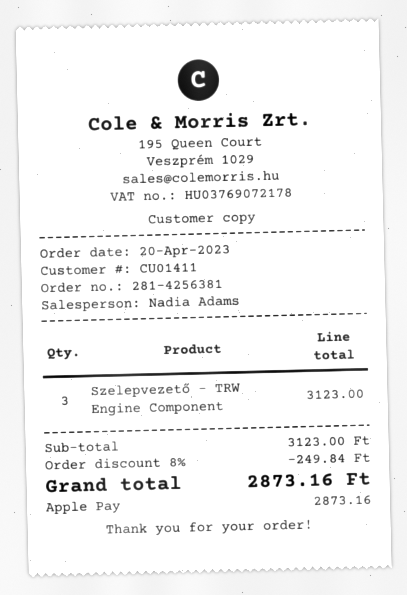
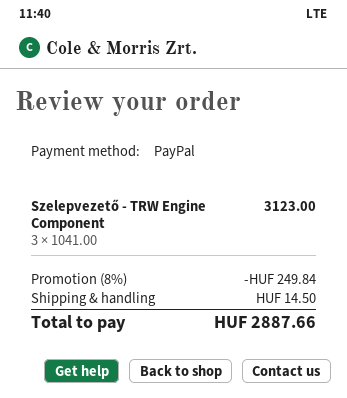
payment method: Apple Pay -> PayPal
shipping: none -> 14.50
total: 2873.16 -> 2887.66

